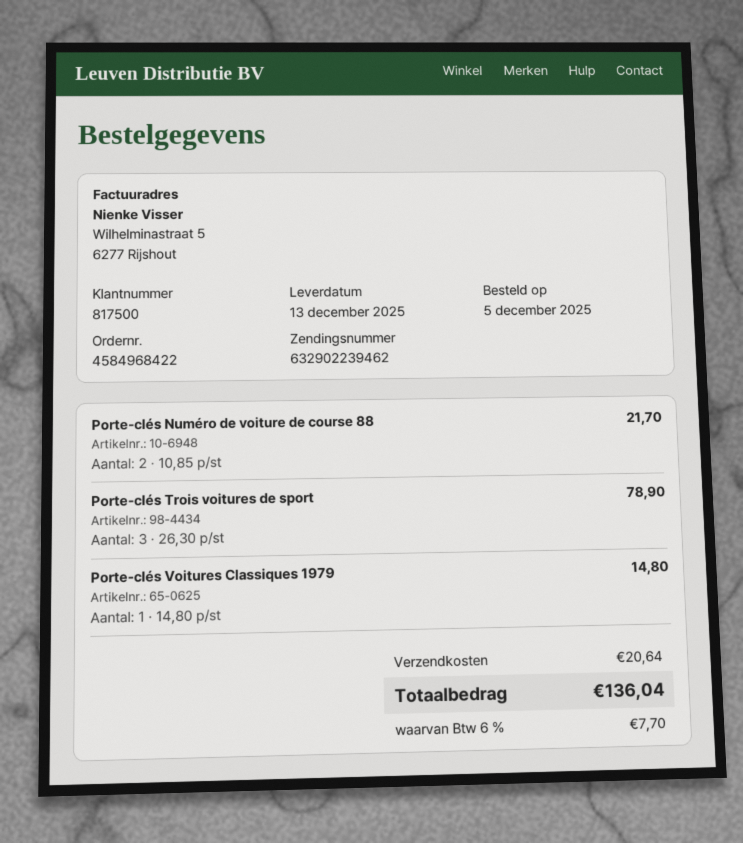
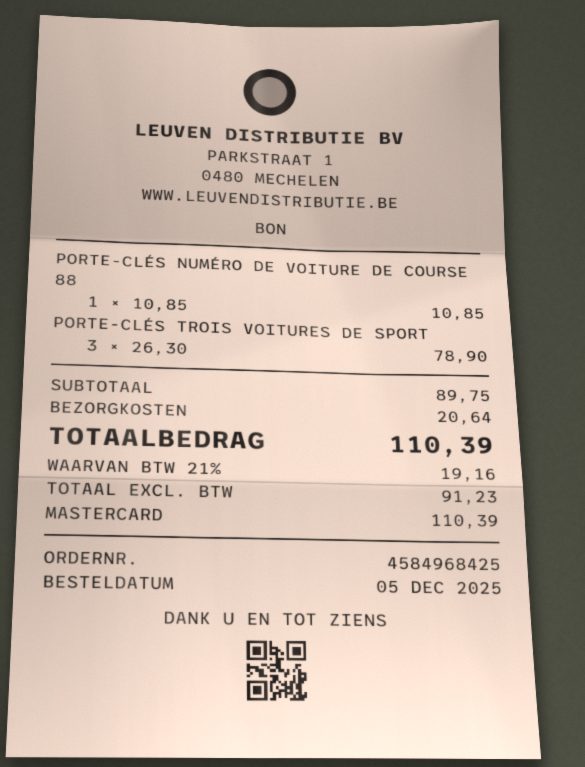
order number: 4584968422 -> 4584968425
Porte-clés Numéro de voiture de course 88: 2 x 10.85 = 21.70 -> 1 x 10.85 = 10.85
Porte-clés Voitures Classiques 1979: 1 x 14.80 = 14.80 -> none
tax: 6% = 7.70 -> 21% = 19.16
total: 136.04 -> 110.39

